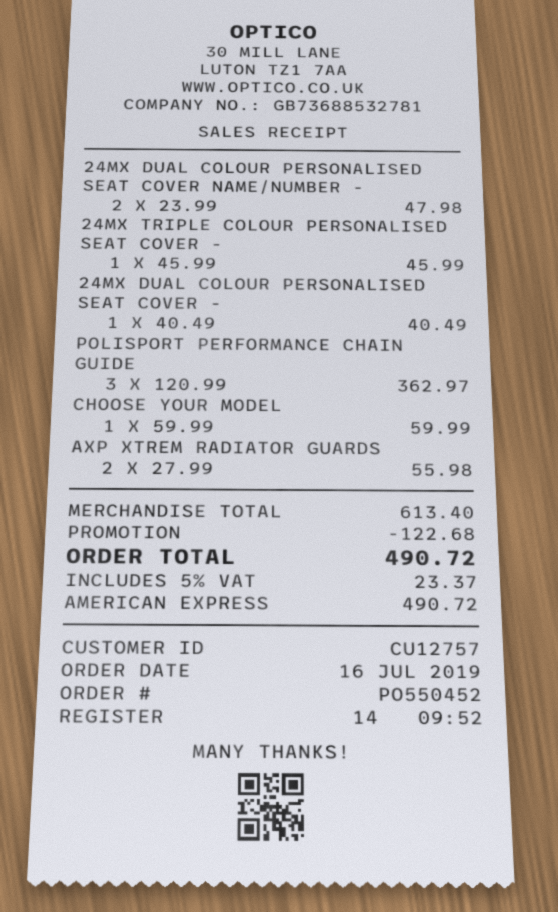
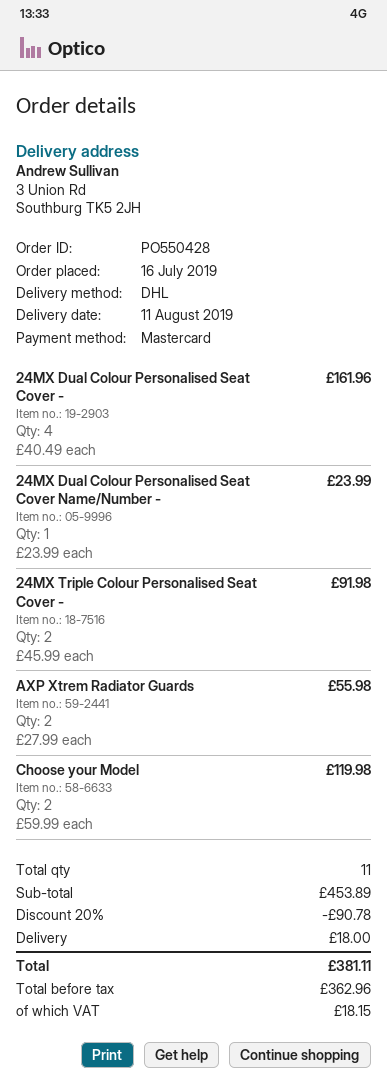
order number: PO550452 -> PO550428
payment method: American Express -> Mastercard
24MX DUAL COLOUR PERSONALISED SEAT COVER NAME/NUMBER -: 2 x 23.99 = 47.98 -> 1 x 23.99 = 23.99
24MX TRIPLE COLOUR PERSONALISED SEAT COVER -: 1 x 45.99 = 45.99 -> 2 x 45.99 = 91.98
24MX DUAL COLOUR PERSONALISED SEAT COVER -: 1 x 40.49 = 40.49 -> 4 x 40.49 = 161.96
POLISPORT PERFORMANCE CHAIN GUIDE: 3 x 120.99 = 362.97 -> none
CHOOSE YOUR MODEL: 1 x 59.99 = 59.99 -> 2 x 59.99 = 119.98
subtotal: 613.40 -> 453.89
discount: 122.68 -> 90.78
shipping: none -> 18.00
tax: 23.37 -> 18.15
total: 490.72 -> 381.11

